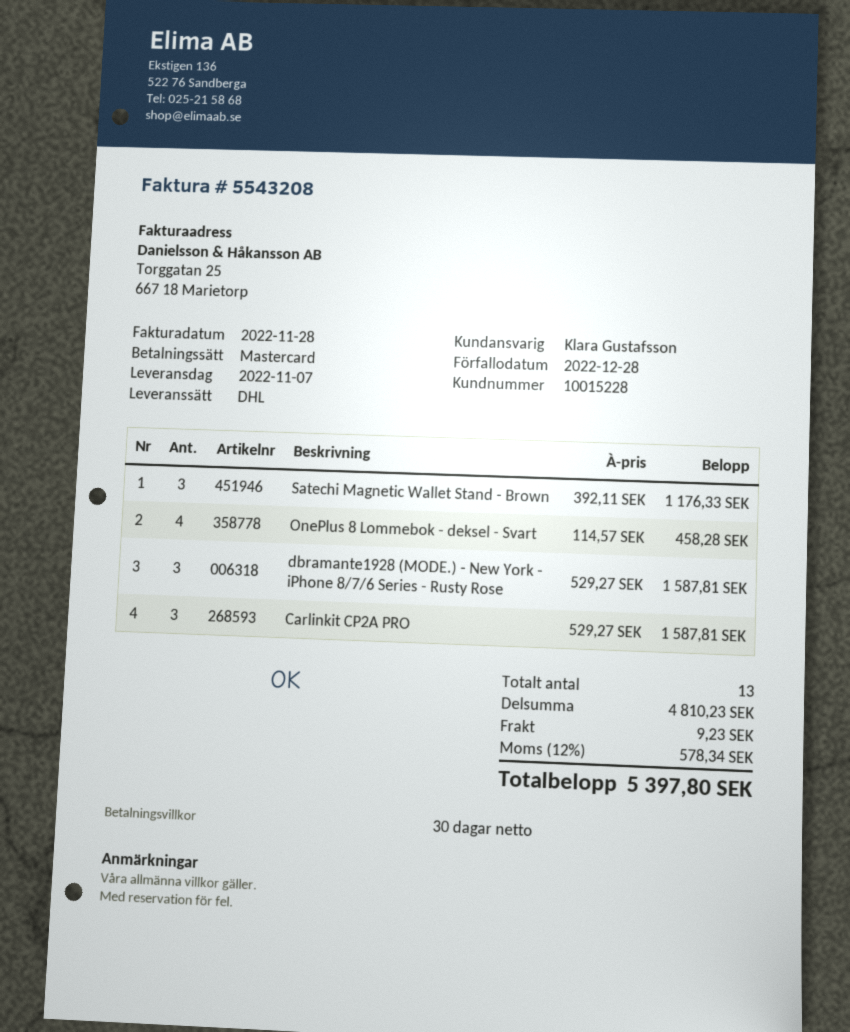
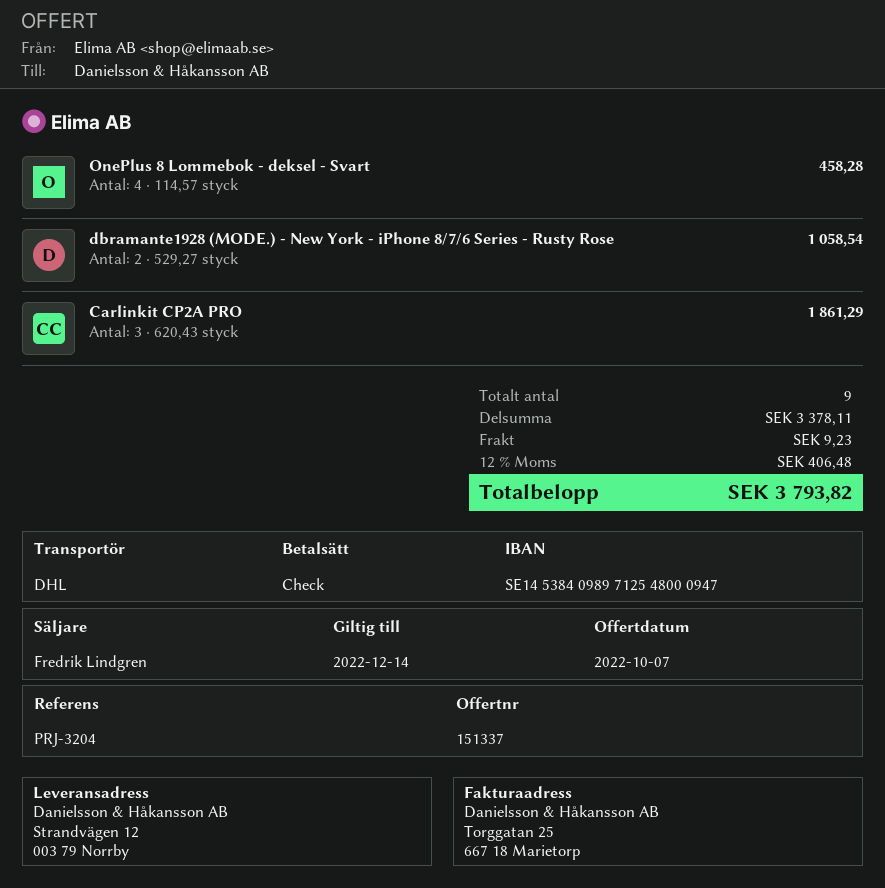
sales rep: Klara Gustafsson -> Fredrik Lindgren
payment method: Mastercard -> cheque
Satechi Magnetic Wallet Stand - Brown: 3 x 392.11 = 1176.33 -> none
dbramante1928 (MODE.) - New York - iPhone 8/7/6 Series - Rusty Rose: 3 x 529.27 = 1587.81 -> 2 x 529.27 = 1058.54
Carlinkit CP2A PRO: 3 x 529.27 = 1587.81 -> 3 x 620.43 = 1861.29
total quantity: 13 -> 9
subtotal: 4810.23 -> 3378.11
tax: 12% = 578.34 -> 12% = 406.48
total: 5397.80 -> 3793.82

